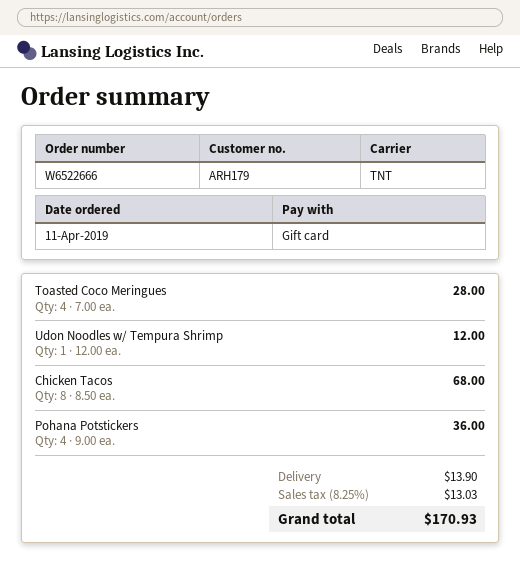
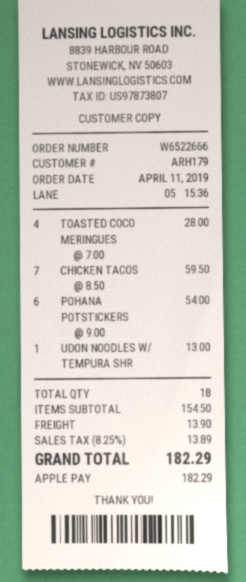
payment method: gift card -> Apple Pay
Udon Noodles w/ Tempura Shrimp: 1 x 12.00 = 12.00 -> 1 x 13.00 = 13.00
Chicken Tacos: 8 x 8.50 = 68.00 -> 7 x 8.50 = 59.50
Pohana Potstickers: 4 x 9.00 = 36.00 -> 6 x 9.00 = 54.00
tax: 8.25% = 13.03 -> 8.25% = 13.89
total: 170.93 -> 182.29

